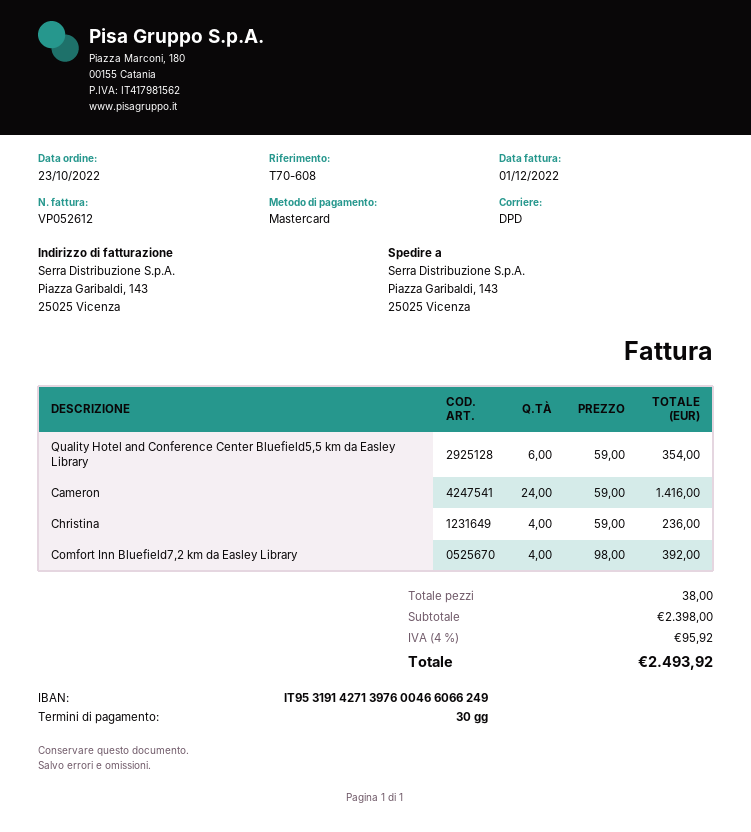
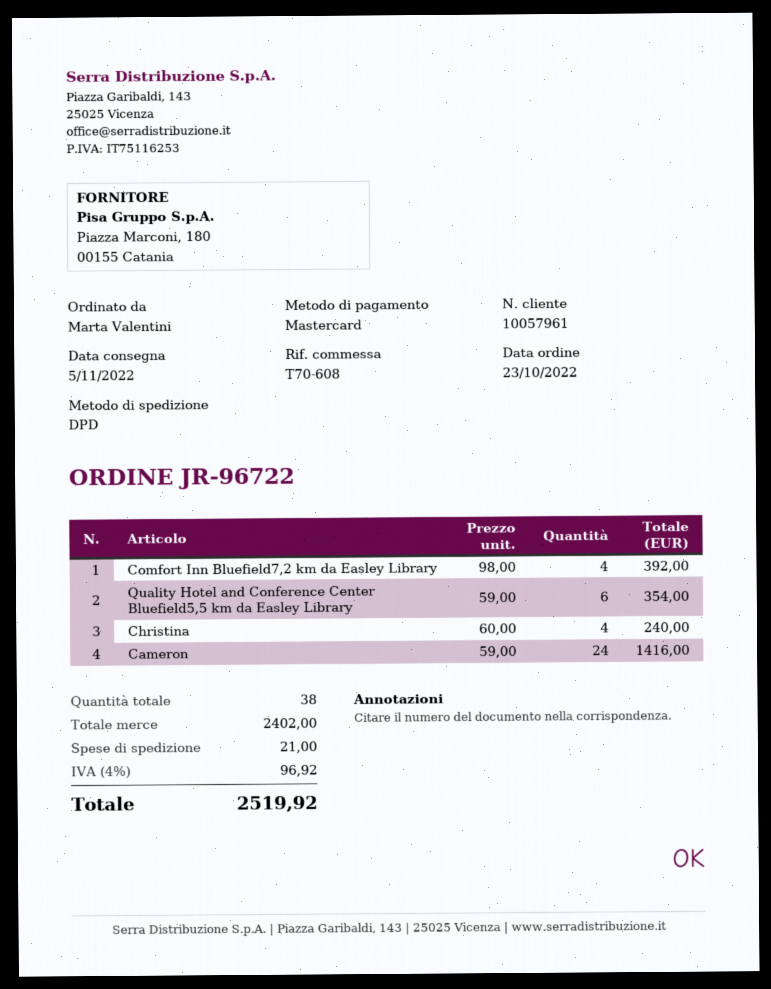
Christina: 4 x 59.00 = 236.00 -> 4 x 60.00 = 240.00
subtotal: 2398.00 -> 2402.00
shipping: none -> 21.00
tax: 4% = 95.92 -> 4% = 96.92
total: 2493.92 -> 2519.92

